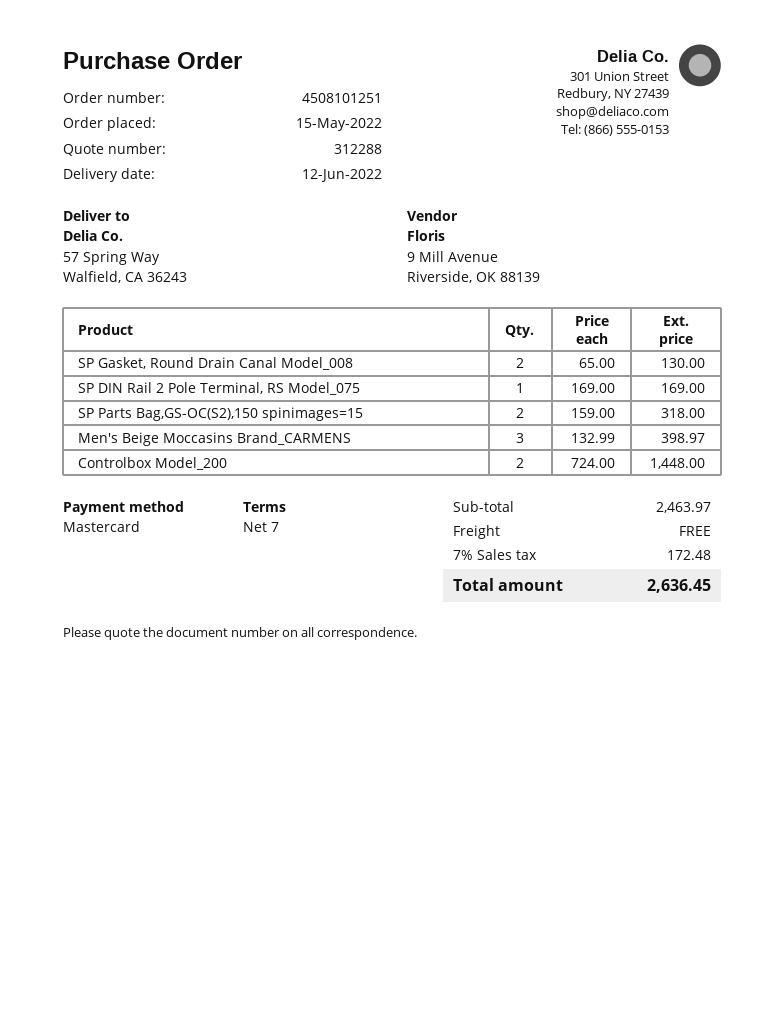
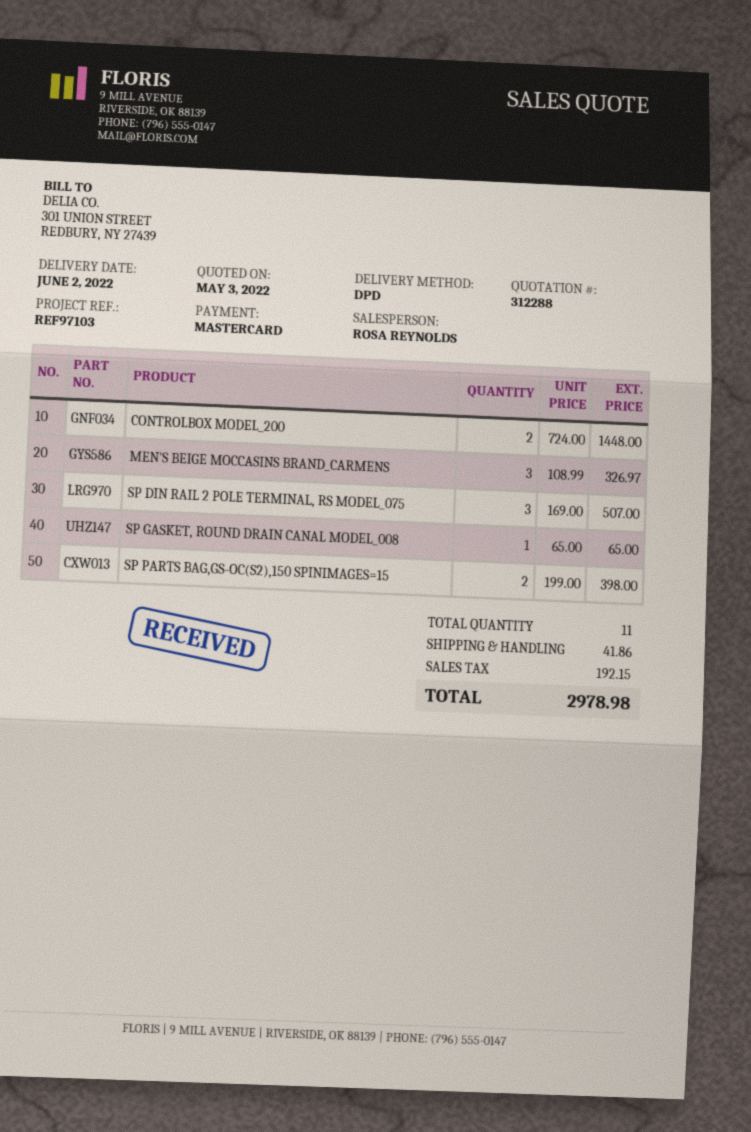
delivery date: 2022-06-12 -> 2022-06-02
SP Gasket, Round Drain Canal Model_008: 2 x 65.00 = 130.00 -> 1 x 65.00 = 65.00
SP DIN Rail 2 Pole Terminal, RS Model_075: 1 x 169.00 = 169.00 -> 3 x 169.00 = 507.00
SP Parts Bag,GS-OC(S2),150 spinimages=15: 2 x 159.00 = 318.00 -> 2 x 199.00 = 398.00
Men's Beige Moccasins Brand_CARMENS: 3 x 132.99 = 398.97 -> 3 x 108.99 = 326.97
shipping: 0.00 -> 41.86
tax: 172.48 -> 192.15
total: 2636.45 -> 2978.98

